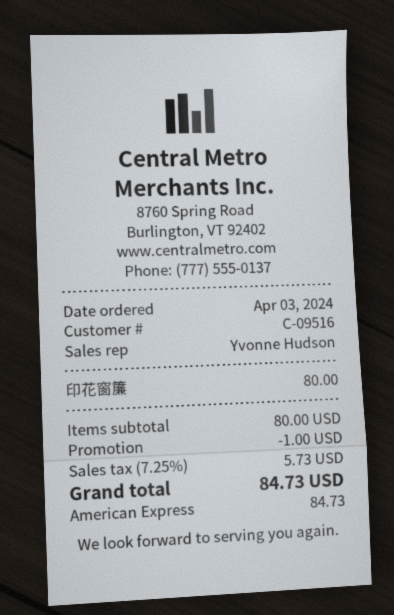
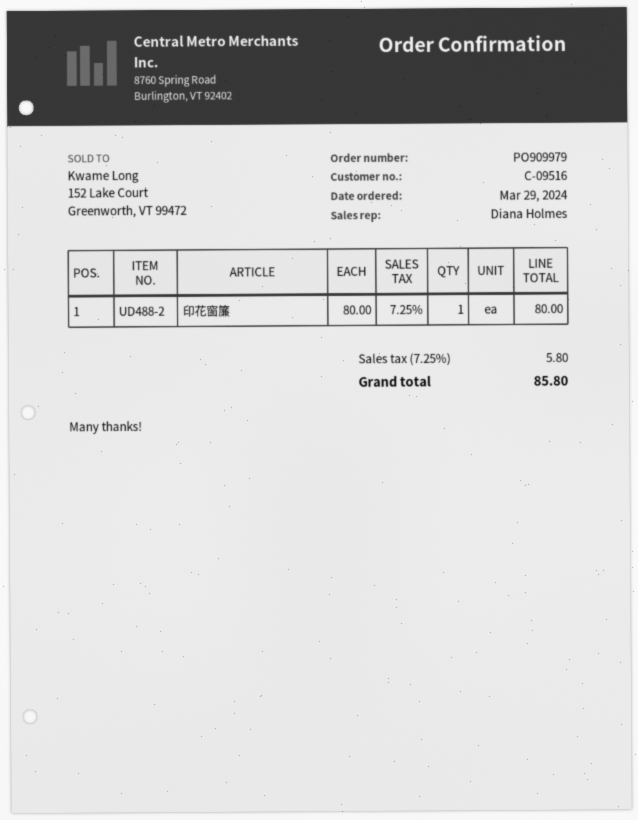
order date: 2024-04-03 -> 2024-03-29
sales rep: Yvonne Hudson -> Diana Holmes
discount: 1.00 -> none
tax: 7.25% = 5.73 -> 7.25% = 5.80
total: 84.73 -> 85.80

